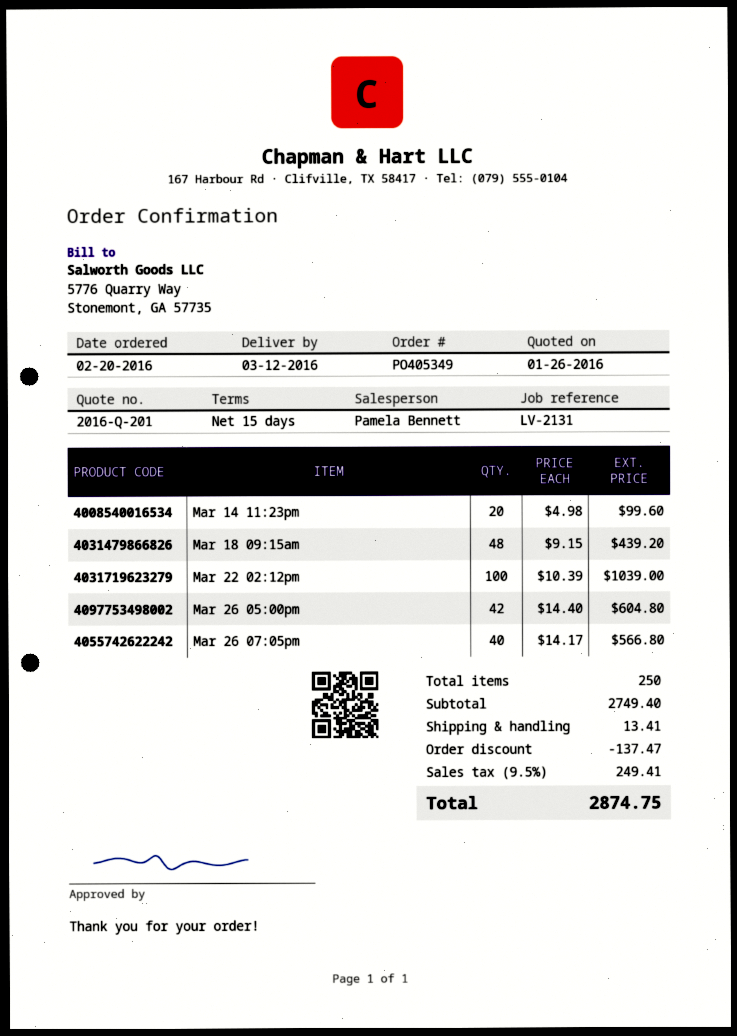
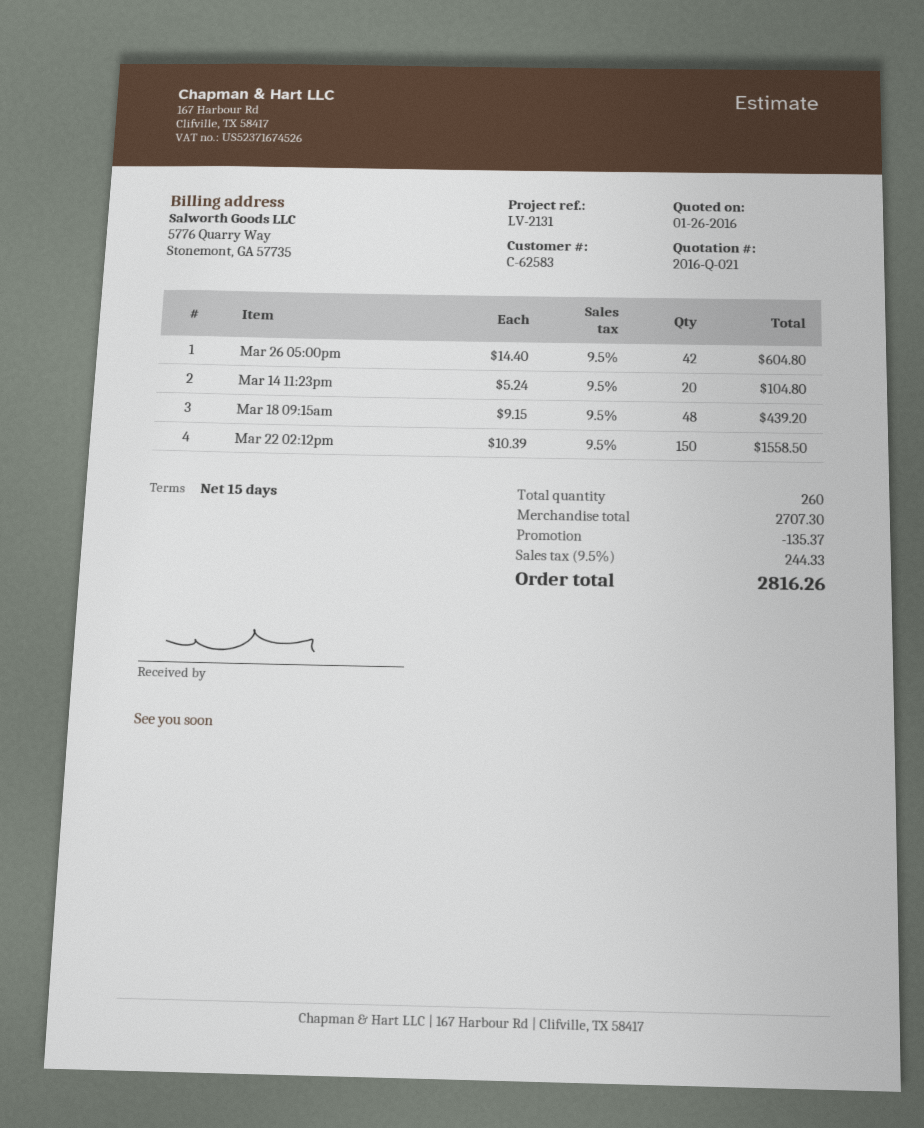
quote number: 2016-Q-201 -> 2016-Q-021
Mar 14 11:23pm: 20 x 4.98 = 99.60 -> 20 x 5.24 = 104.80
Mar 22 02:12pm: 100 x 10.39 = 1039.00 -> 150 x 10.39 = 1558.50
Mar 26 07:05pm: 40 x 14.17 = 566.80 -> none
total quantity: 250 -> 260
subtotal: 2749.40 -> 2707.30
discount: 137.47 -> 135.37
shipping: 13.41 -> none
tax: 9.5% = 249.41 -> 9.5% = 244.33
total: 2874.75 -> 2816.26

